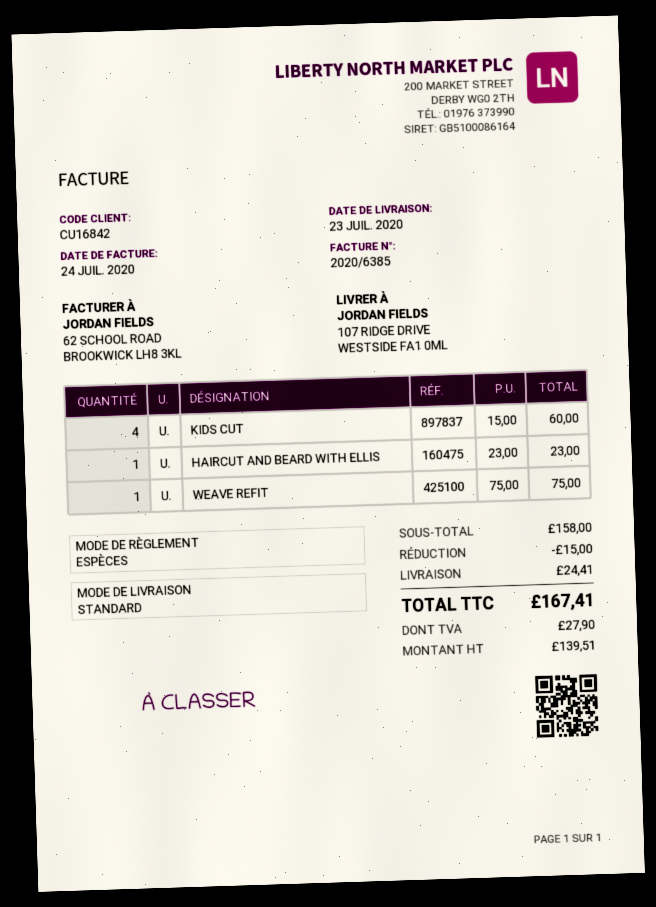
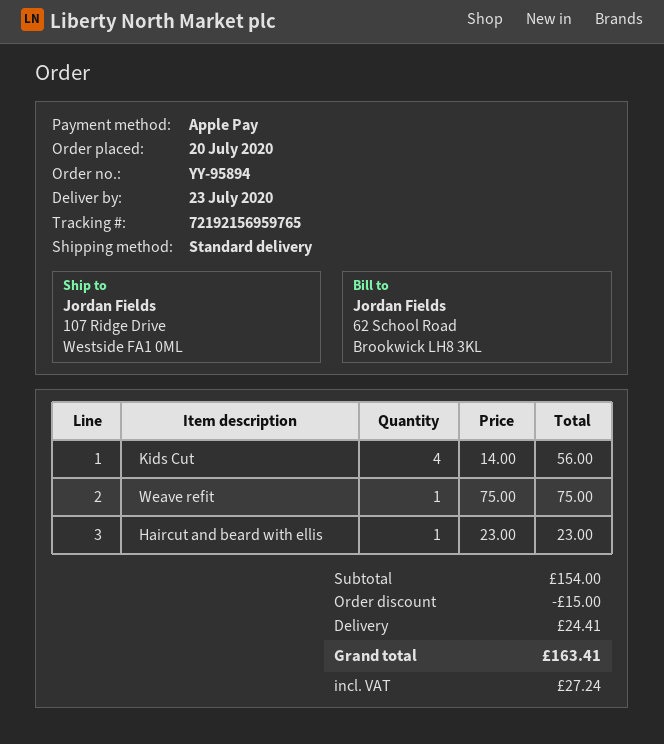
payment method: cash -> Apple Pay
KIDS CUT: 4 x 15.00 = 60.00 -> 4 x 14.00 = 56.00
subtotal: 158.00 -> 154.00
tax: 27.90 -> 27.24
total: 167.41 -> 163.41

